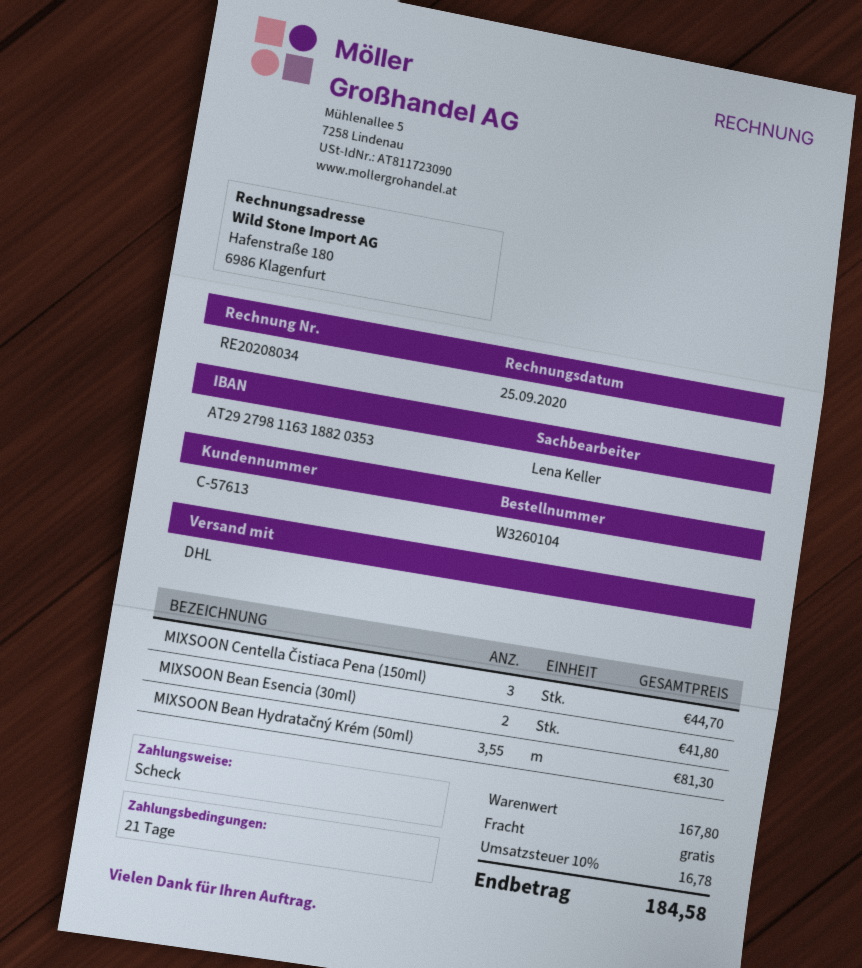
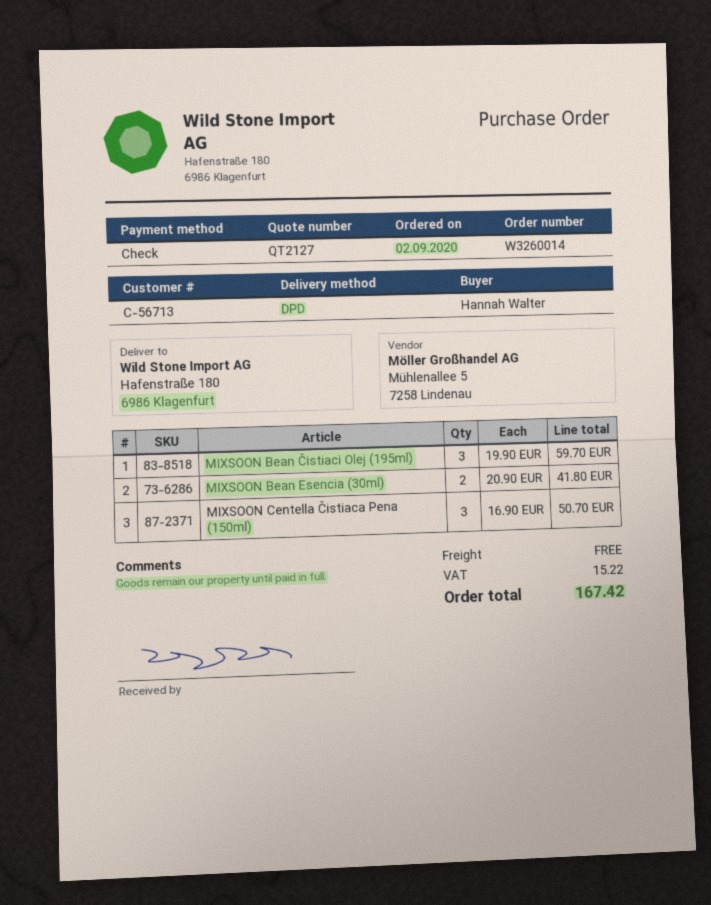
order number: W3260104 -> W3260014
customer number: C-57613 -> C-56713
shipping method: DHL -> DPD
MIXSOON Centella Čistiaca Pena (150ml): 3 for 44.70 -> 3 for 50.70
MIXSOON Bean Hydratačný Krém (50ml): 3.55 for 81.30 -> none
MIXSOON Bean Čistiaci Olej (195ml): none -> 3 for 59.70
tax: 16.78 -> 15.22
total: 184.58 -> 167.42

